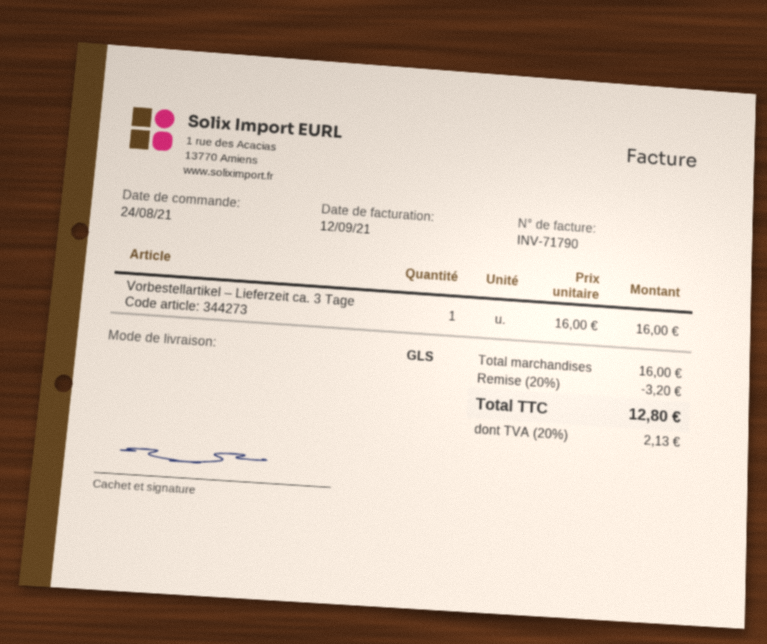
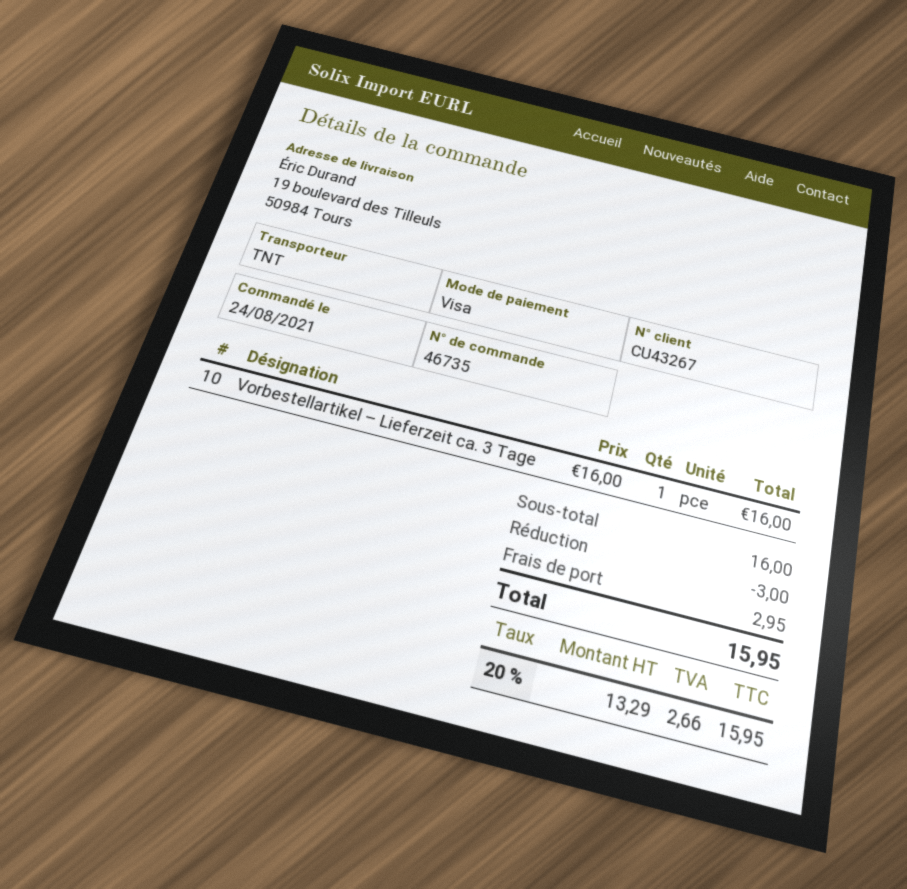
shipping method: GLS -> TNT
discount: 3.20 -> 3.00
shipping: none -> 2.95
tax: 20% = 2.13 -> 20% = 2.66
total: 12.80 -> 15.95

